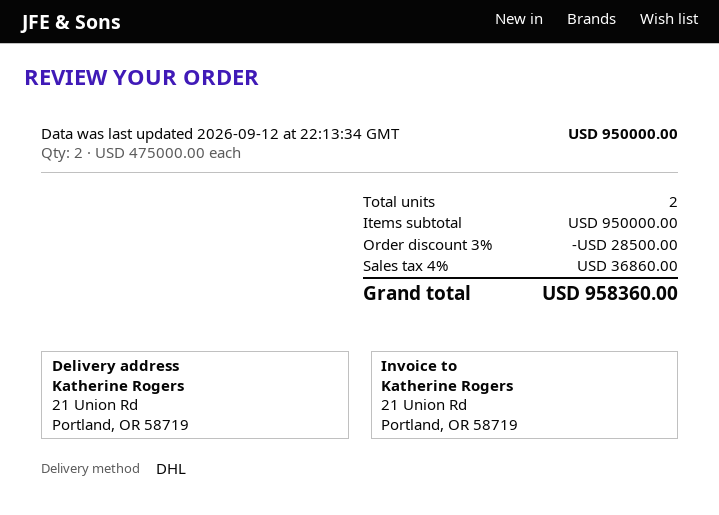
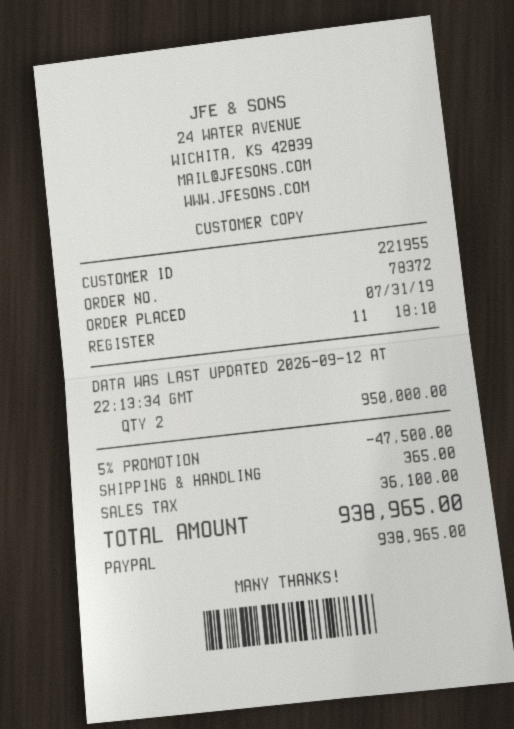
discount: 3% = 28500.00 -> 5% = 47500.00
shipping: none -> 365.00
tax: 36860.00 -> 36100.00
total: 958360.00 -> 938965.00

